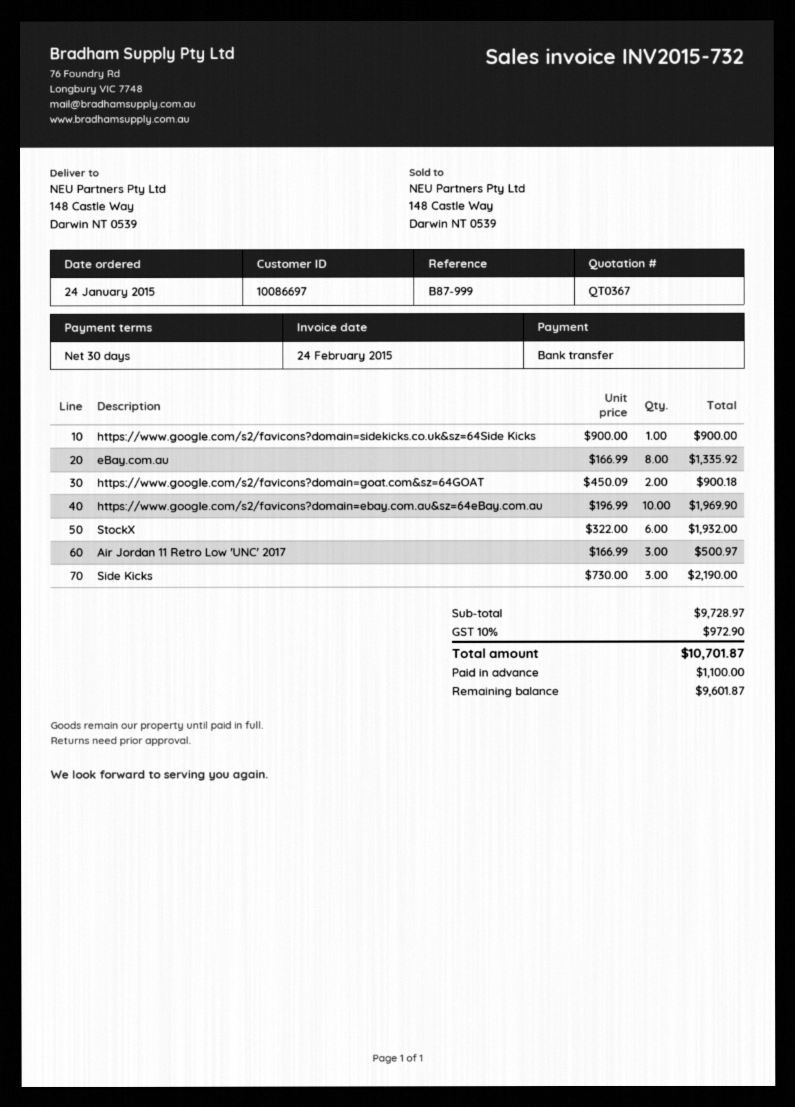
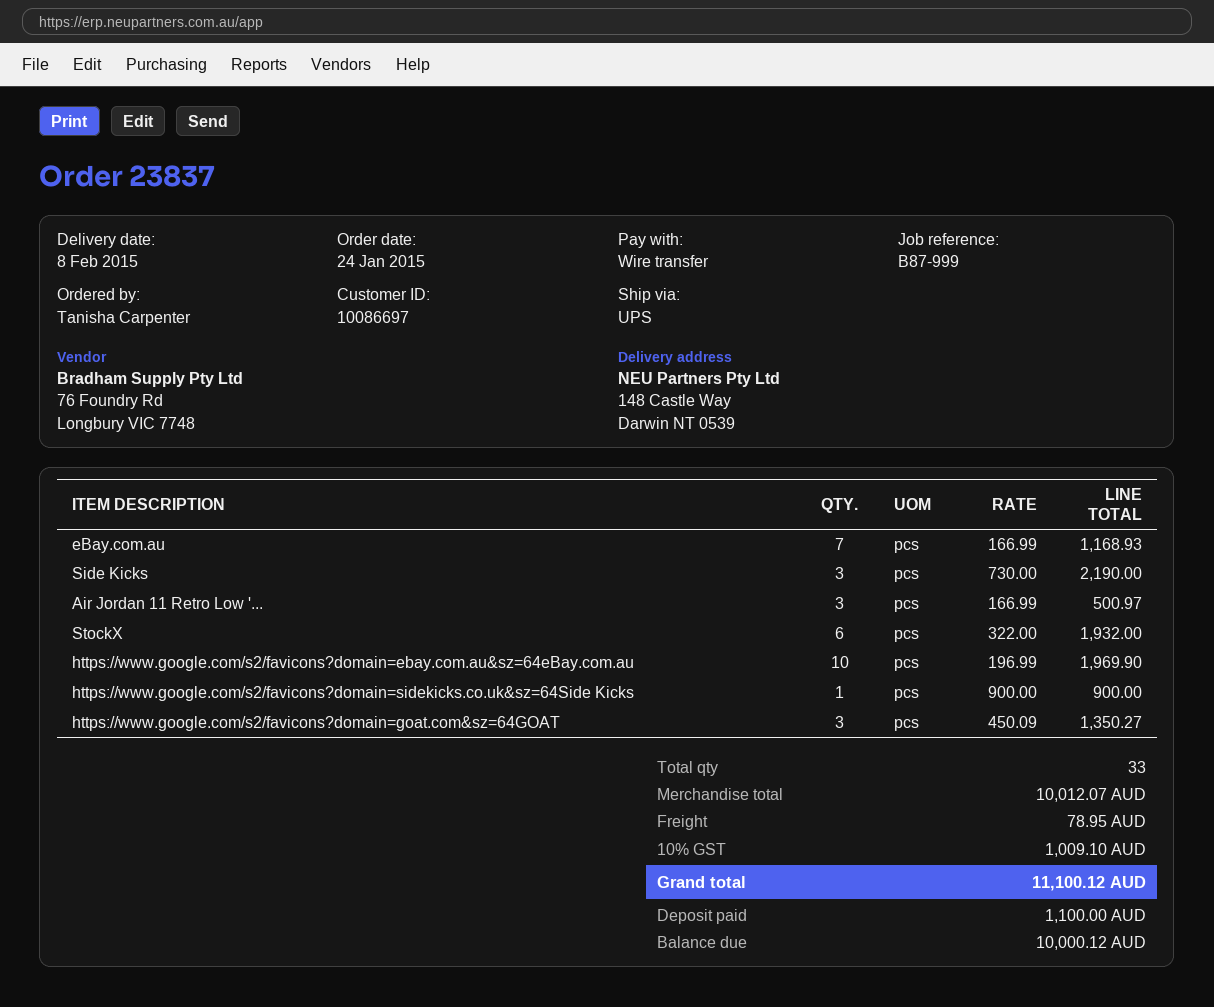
eBay.com.au: 8 x 166.99 = 1335.92 -> 7 x 166.99 = 1168.93
https://www.google.com/s2/favicons?domain=goat.com&sz=64GOAT: 2 x 450.09 = 900.18 -> 3 x 450.09 = 1350.27
subtotal: 9728.97 -> 10012.07
shipping: none -> 78.95
tax: 10% = 972.90 -> 10% = 1009.10
total: 10701.87 -> 11100.12
balance: 9601.87 -> 10000.12

